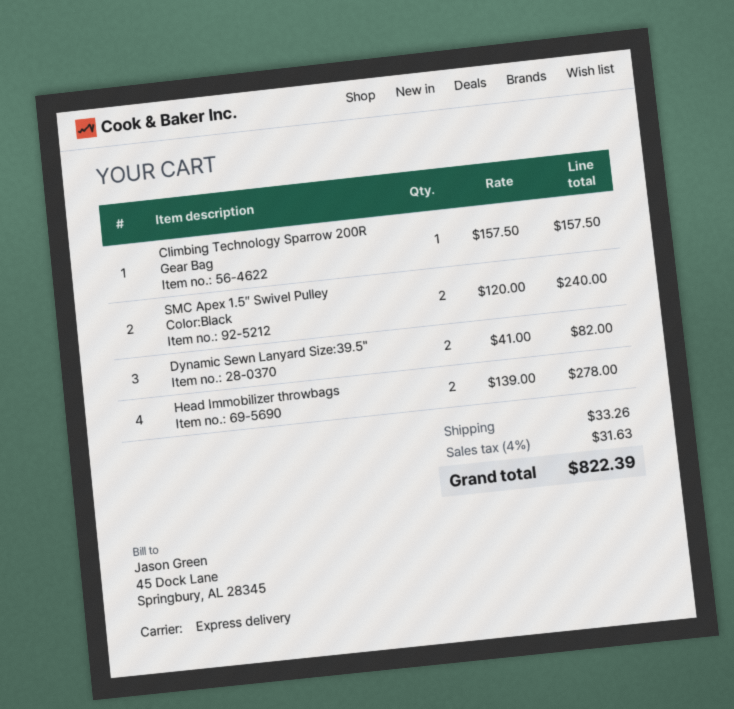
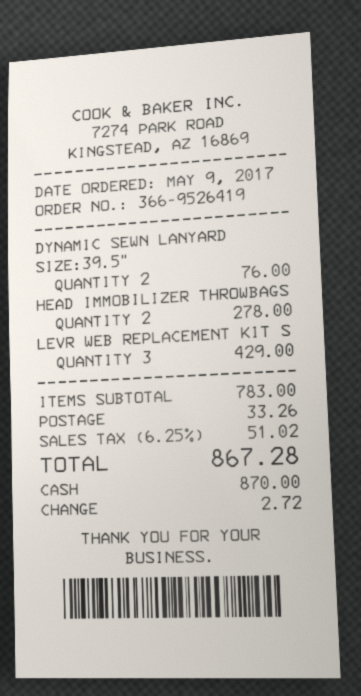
Climbing Technology Sparrow 200R Gear Bag: 1 for 157.50 -> none
SMC Apex 1.5″ Swivel Pulley Color:Black: 2 for 240.00 -> none
Dynamic Sewn Lanyard Size:39.5": 2 for 82.00 -> 2 for 76.00
LEVR WEB REPLACEMENT KIT S: none -> 3 for 429.00
tax: 4% = 31.63 -> 6.25% = 51.02
total: 822.39 -> 867.28

